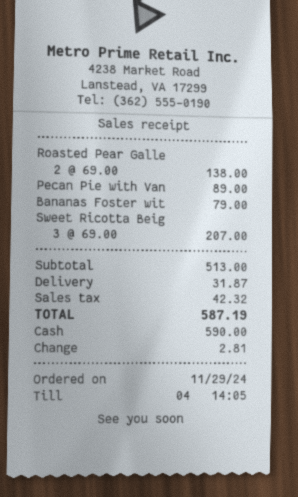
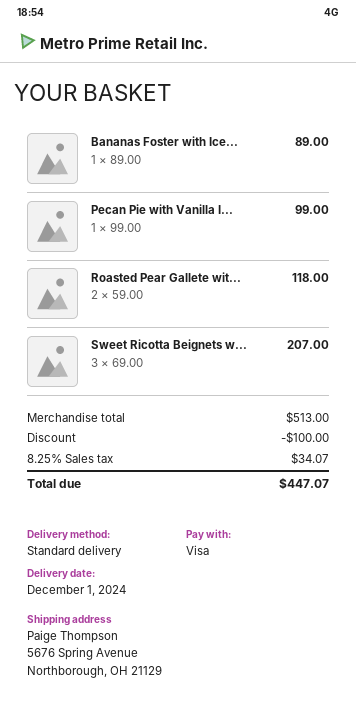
payment method: cash -> Visa
Roasted Pear Galle: 2 x 69.00 = 138.00 -> 2 x 59.00 = 118.00
Pecan Pie with Van: 1 x 89.00 = 89.00 -> 1 x 99.00 = 99.00
Bananas Foster wit: 1 x 79.00 = 79.00 -> 1 x 89.00 = 89.00
discount: none -> 100.00
shipping: 31.87 -> none
tax: 42.32 -> 34.07
total: 587.19 -> 447.07

